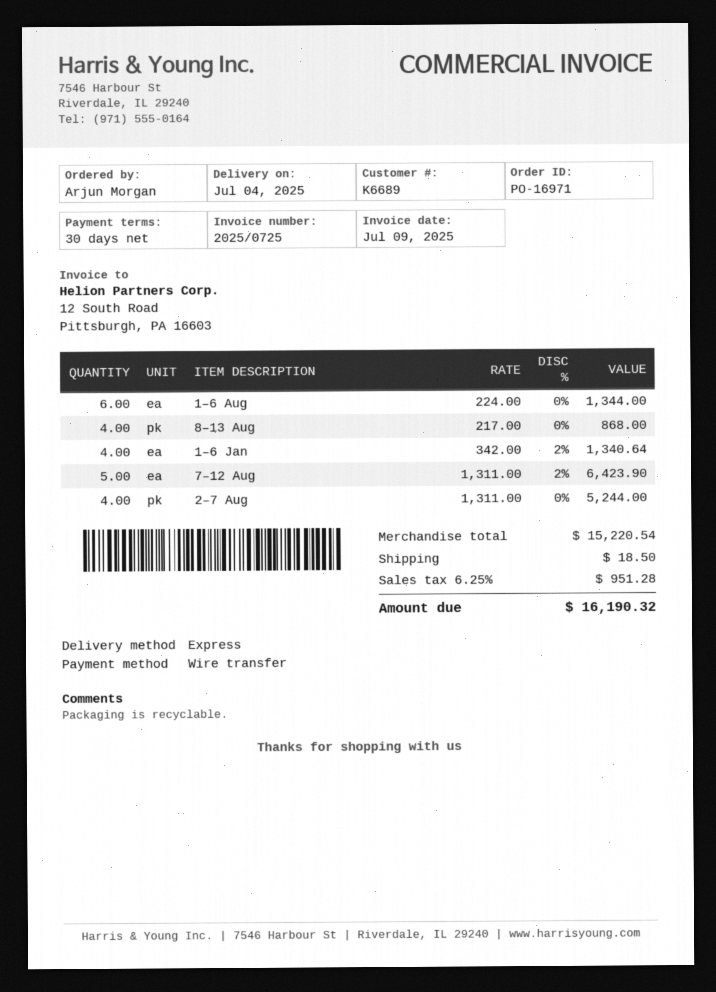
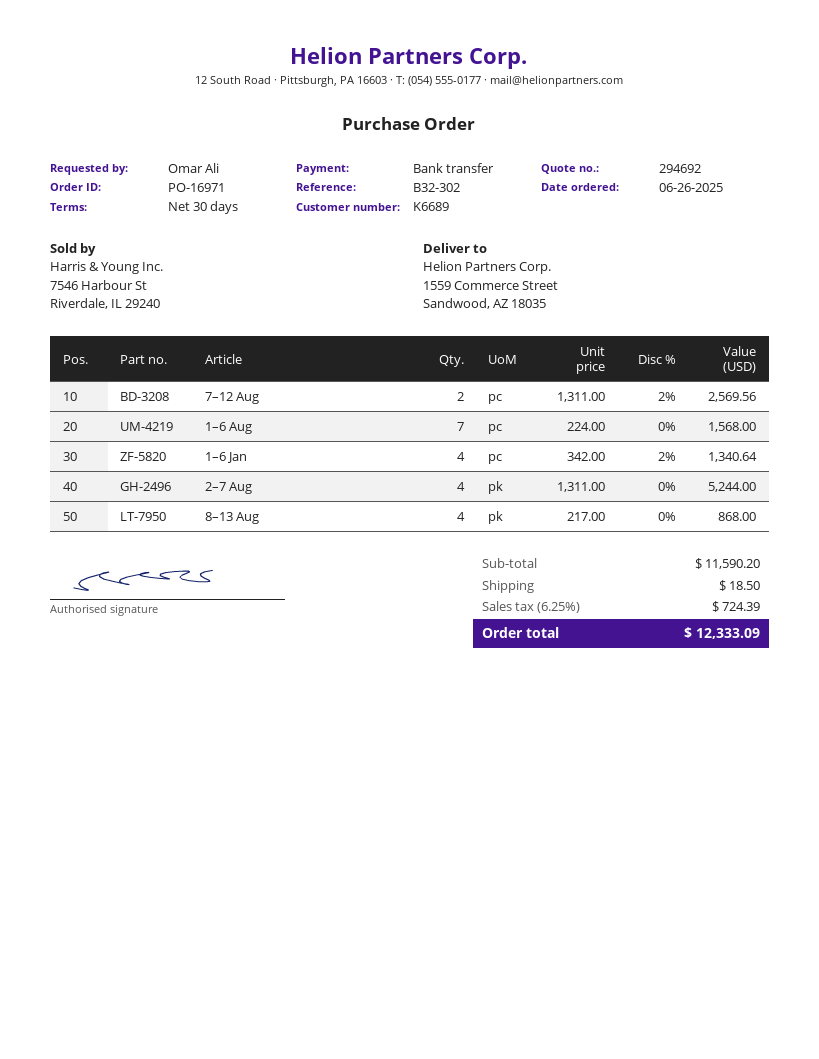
ordered by: Arjun Morgan -> Omar Ali
1–6 Aug: 6 x 224.00 = 1344.00 -> 7 x 224.00 = 1568.00
7–12 Aug: 5 x 1311.00 - 2% = 6423.90 -> 2 x 1311.00 - 2% = 2569.56
subtotal: 15220.54 -> 11590.20
tax: 6.25% = 951.28 -> 6.25% = 724.39
total: 16190.32 -> 12333.09

